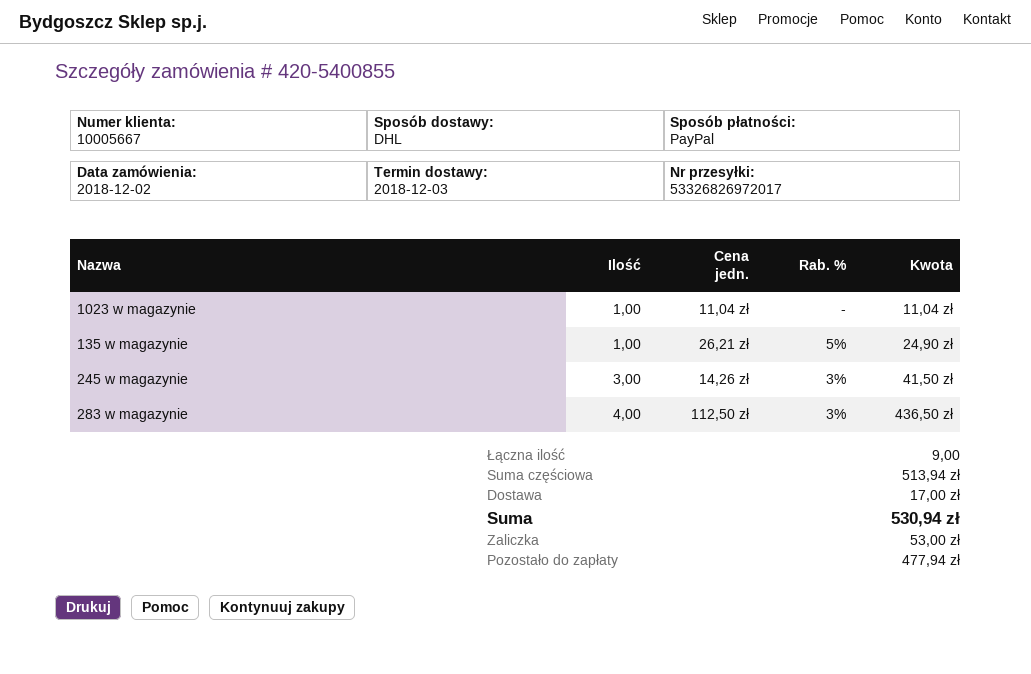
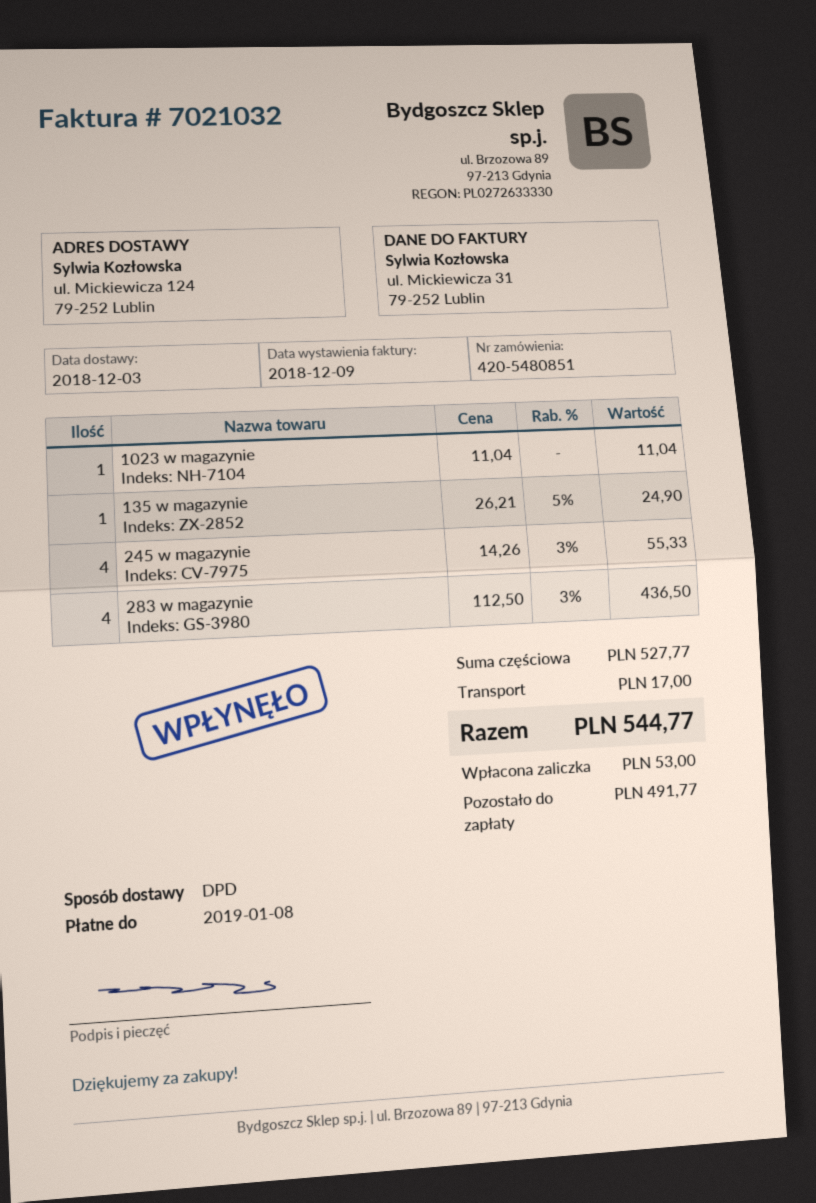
order number: 420-5400855 -> 420-5480851
shipping method: DHL -> DPD
245 w magazynie: 3 x 14.26 - 3% = 41.50 -> 4 x 14.26 - 3% = 55.33
subtotal: 513.94 -> 527.77
total: 530.94 -> 544.77
balance: 477.94 -> 491.77

